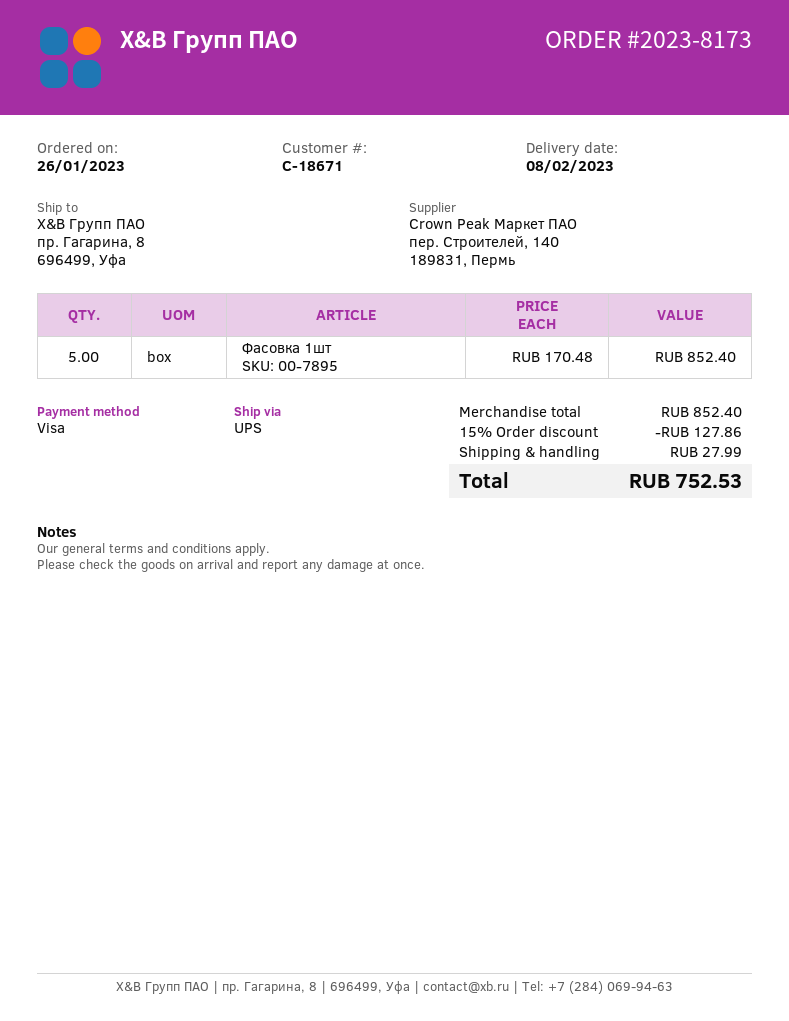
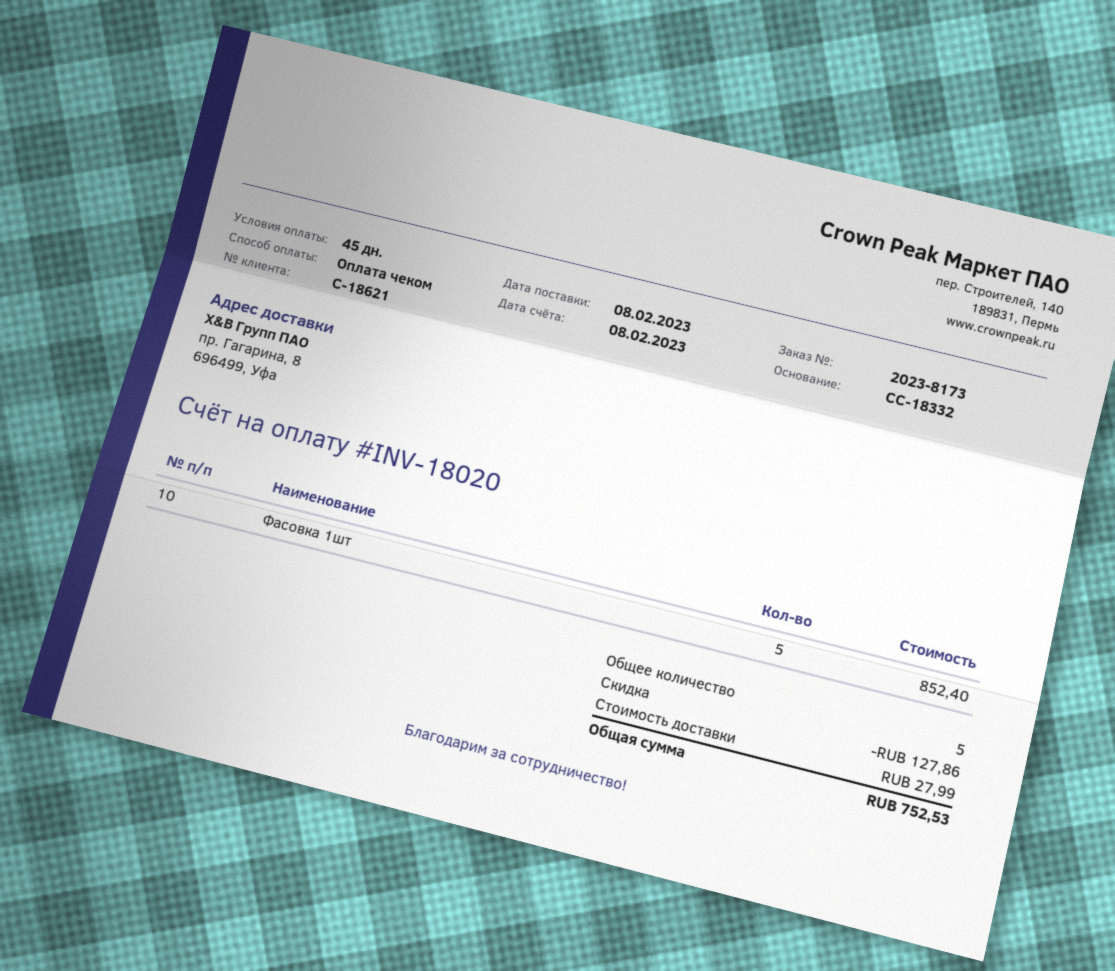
customer number: C-18671 -> C-18621
payment method: Visa -> cheque

